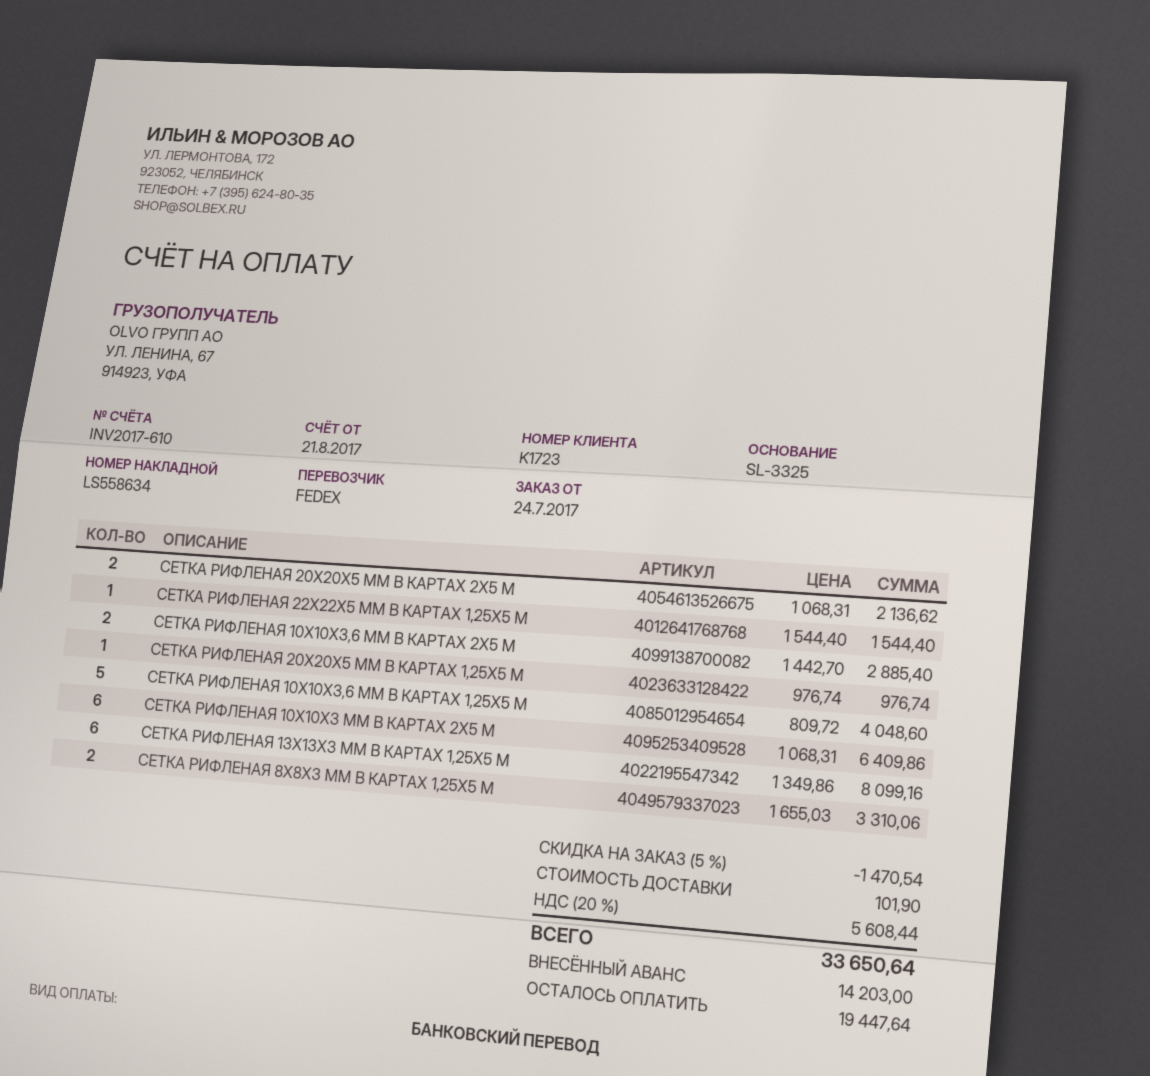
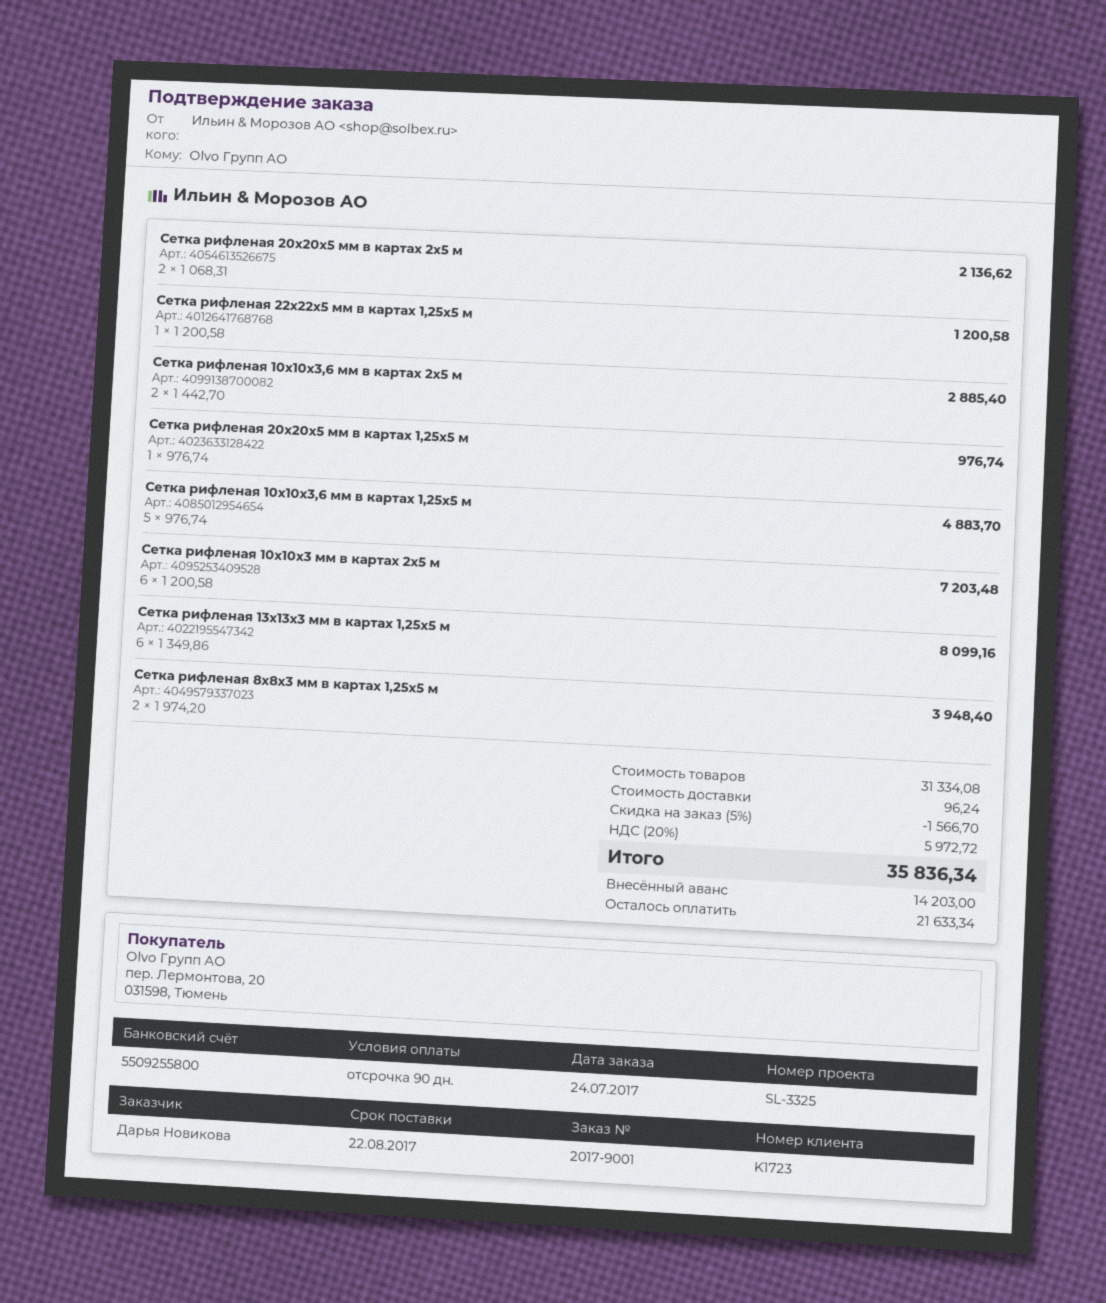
СЕТКА РИФЛЕНАЯ 22Х22Х5 ММ В КАРТАХ 1,25Х5 М: 1 x 1544.40 = 1544.40 -> 1 x 1200.58 = 1200.58
СЕТКА РИФЛЕНАЯ 10Х10Х3,6 ММ В КАРТАХ 1,25Х5 М: 5 x 809.72 = 4048.60 -> 5 x 976.74 = 4883.70
СЕТКА РИФЛЕНАЯ 10Х10Х3 ММ В КАРТАХ 2Х5 М: 6 x 1068.31 = 6409.86 -> 6 x 1200.58 = 7203.48
СЕТКА РИФЛЕНАЯ 8Х8Х3 ММ В КАРТАХ 1,25Х5 М: 2 x 1655.03 = 3310.06 -> 2 x 1974.20 = 3948.40
discount: 5% = 1470.54 -> 5% = 1566.70
shipping: 101.90 -> 96.24
tax: 20% = 5608.44 -> 20% = 5972.72
total: 33650.64 -> 35836.34
balance: 19447.64 -> 21633.34

